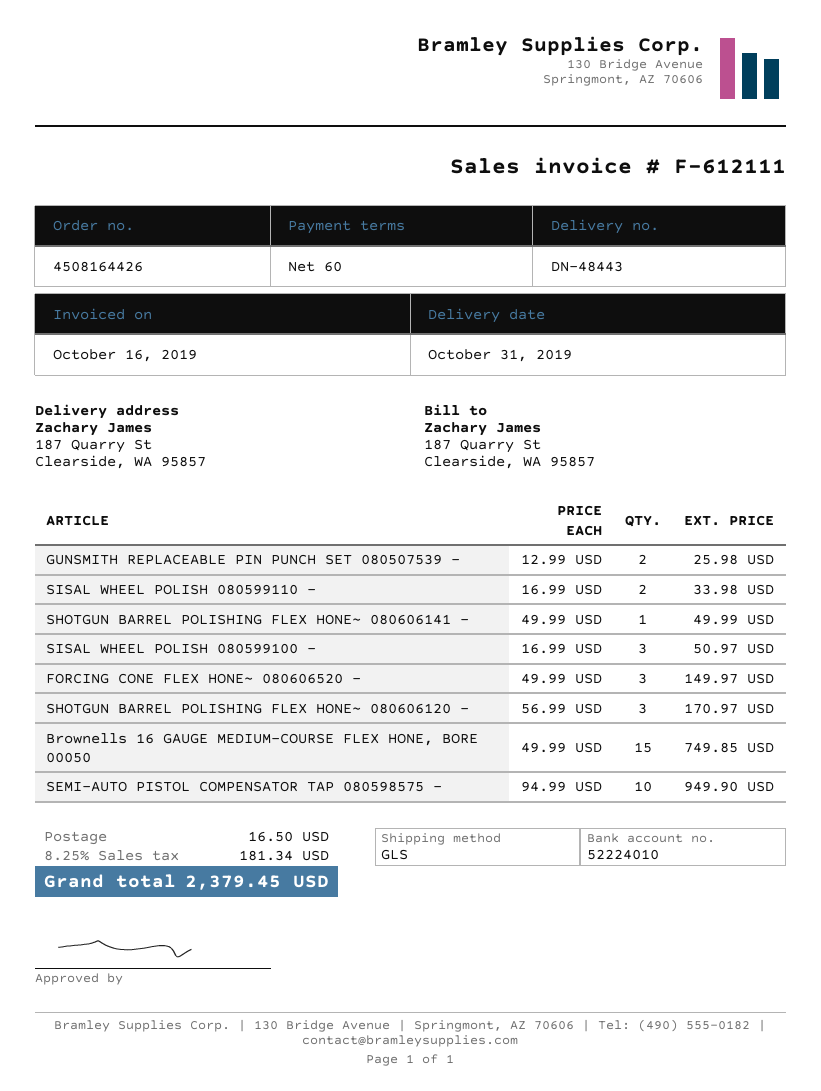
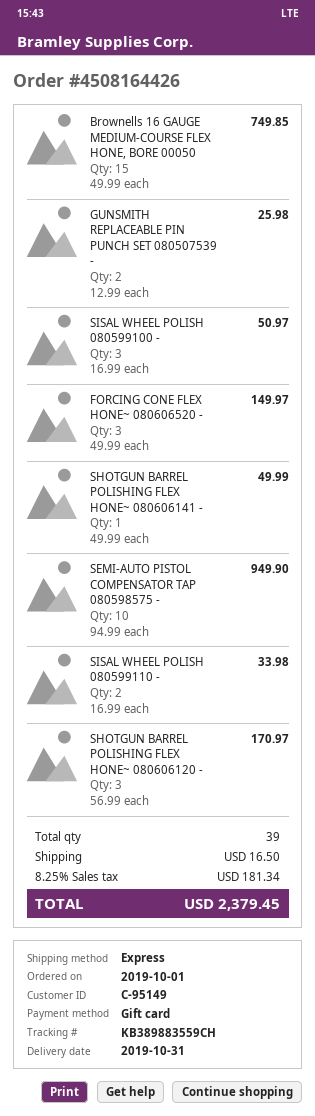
shipping method: GLS -> express

